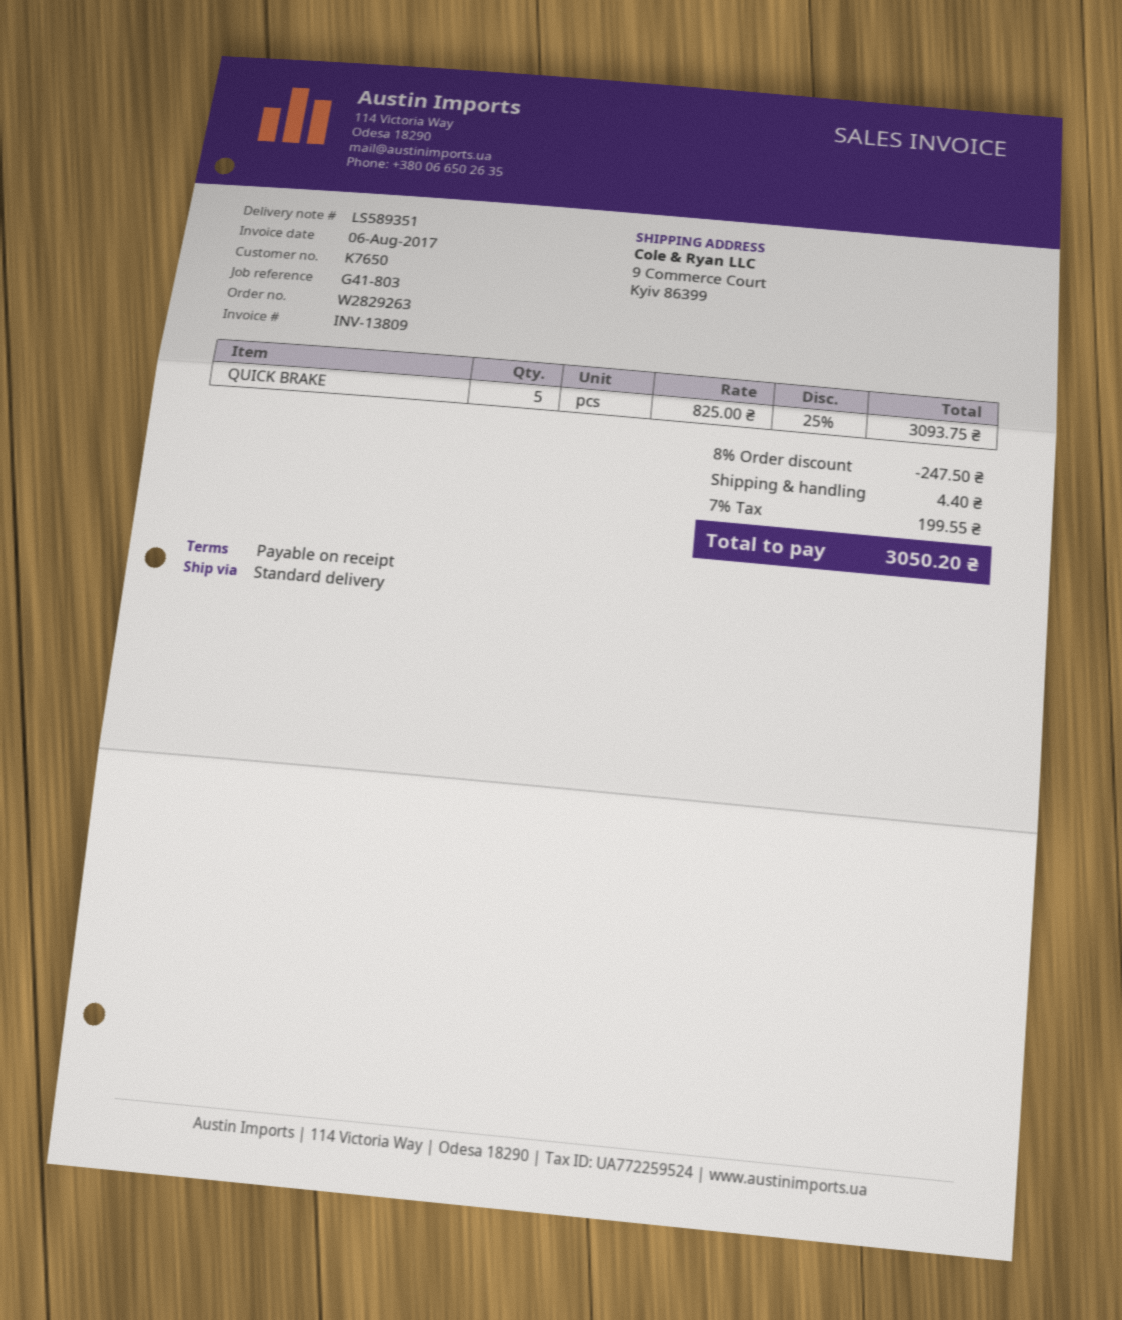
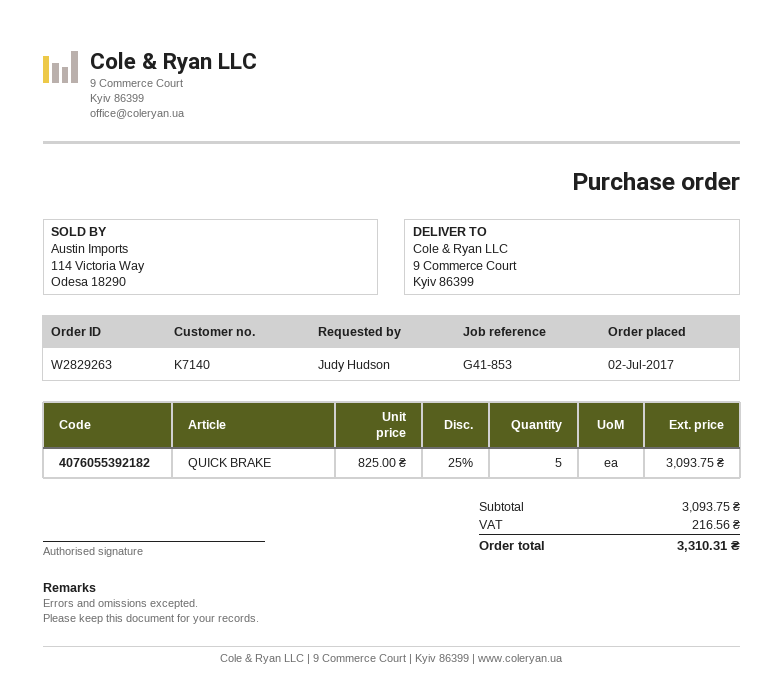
customer number: K7650 -> K7140
reference: G41-803 -> G41-853
discount: 8% = 247.50 -> none
shipping: 4.40 -> none
tax: 199.55 -> 216.56
total: 3050.20 -> 3310.31

